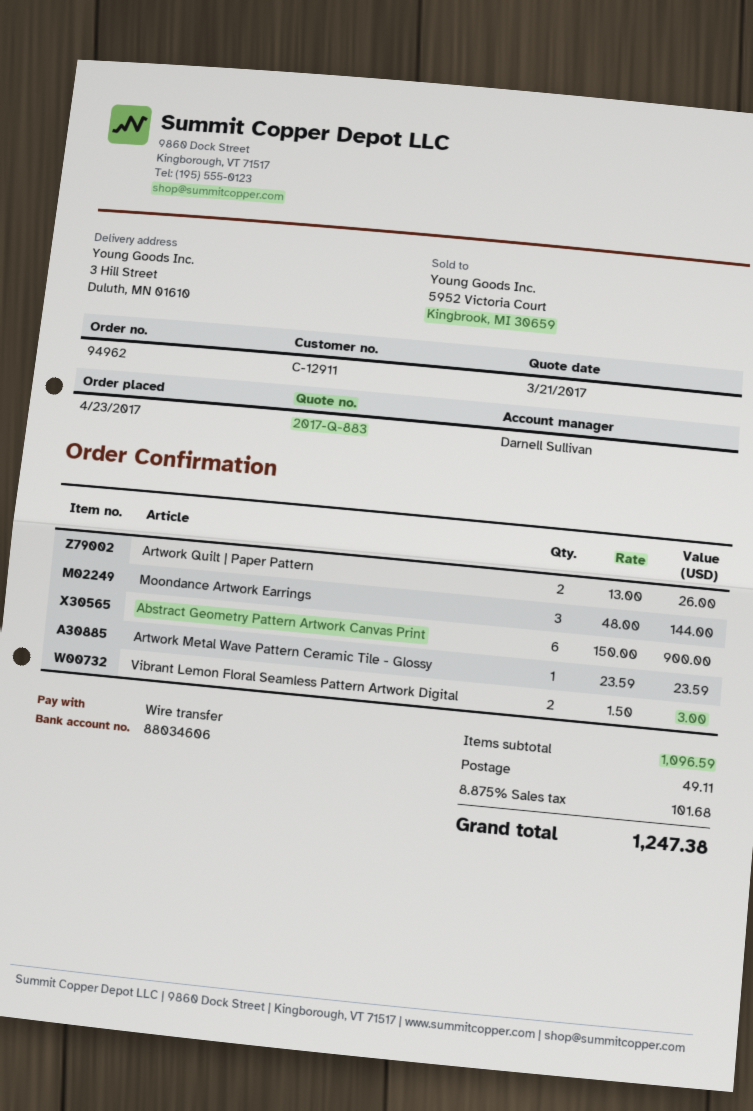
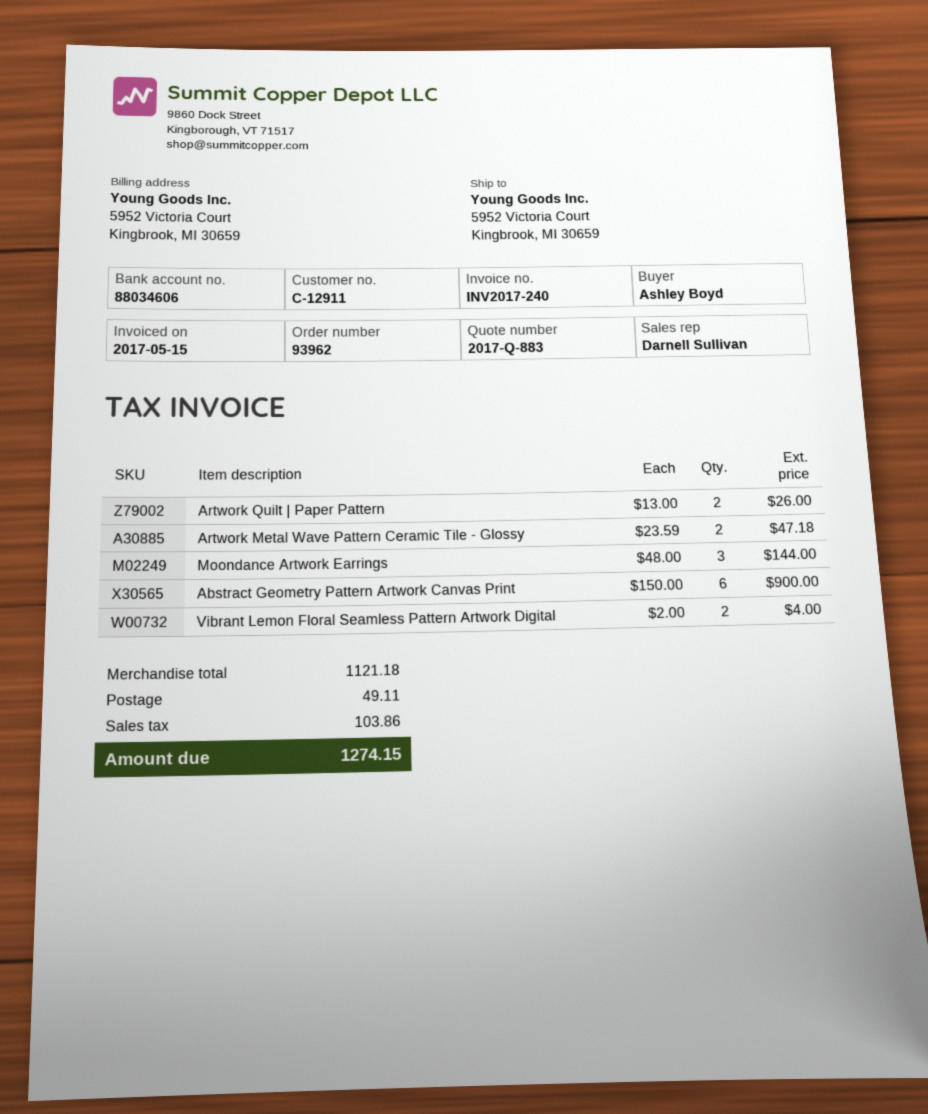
order number: 94962 -> 93962
ship to: 3 Hill Street, Duluth, MN 01610 -> 5952 Victoria Court, Kingbrook, MI 30659
Artwork Metal Wave Pattern Ceramic Tile - Glossy: 1 x 23.59 = 23.59 -> 2 x 23.59 = 47.18
Vibrant Lemon Floral Seamless Pattern Artwork Digital: 2 x 1.50 = 3.00 -> 2 x 2.00 = 4.00
subtotal: 1096.59 -> 1121.18
tax: 101.68 -> 103.86
total: 1247.38 -> 1274.15

